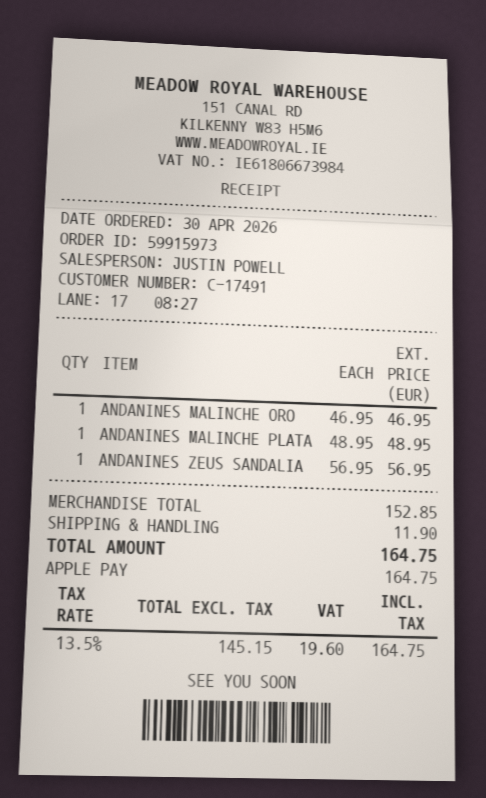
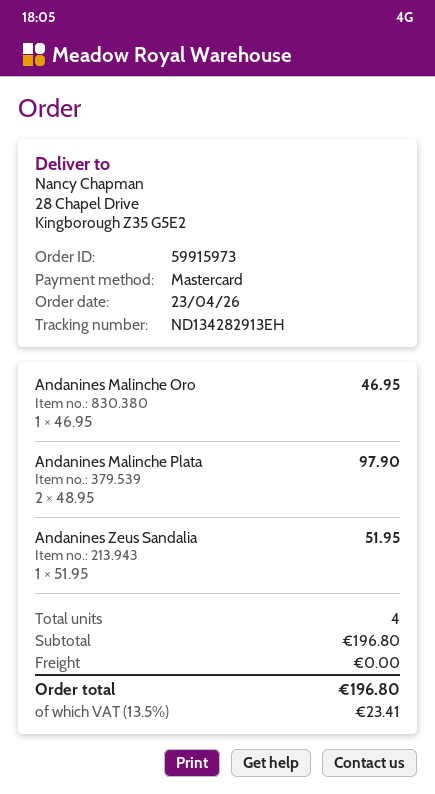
order date: 2026-04-30 -> 2026-04-23
payment method: Apple Pay -> Mastercard
ANDANINES MALINCHE PLATA: 1 x 48.95 = 48.95 -> 2 x 48.95 = 97.90
ANDANINES ZEUS SANDALIA: 1 x 56.95 = 56.95 -> 1 x 51.95 = 51.95
subtotal: 152.85 -> 196.80
shipping: 11.90 -> 0.00
tax: 13.5% = 19.60 -> 13.5% = 23.41
total: 164.75 -> 196.80

